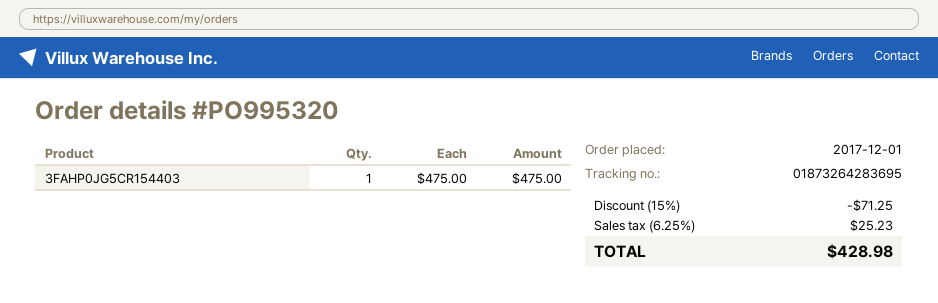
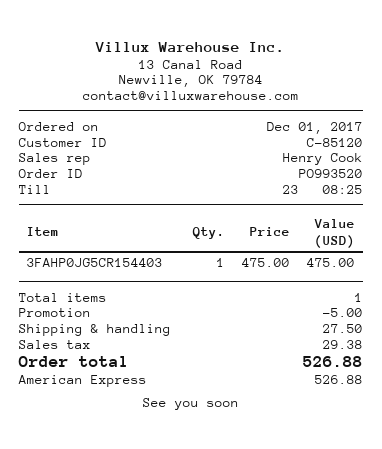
order number: PO995320 -> PO993520
discount: 71.25 -> 5.00
shipping: none -> 27.50
tax: 25.23 -> 29.38
total: 428.98 -> 526.88

